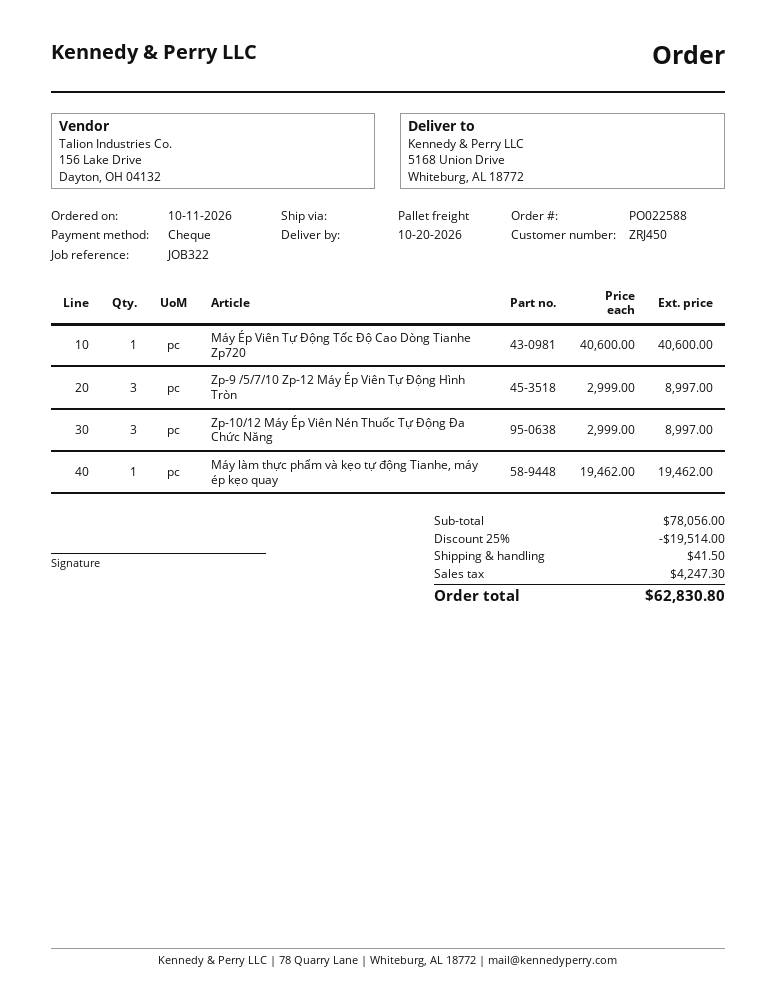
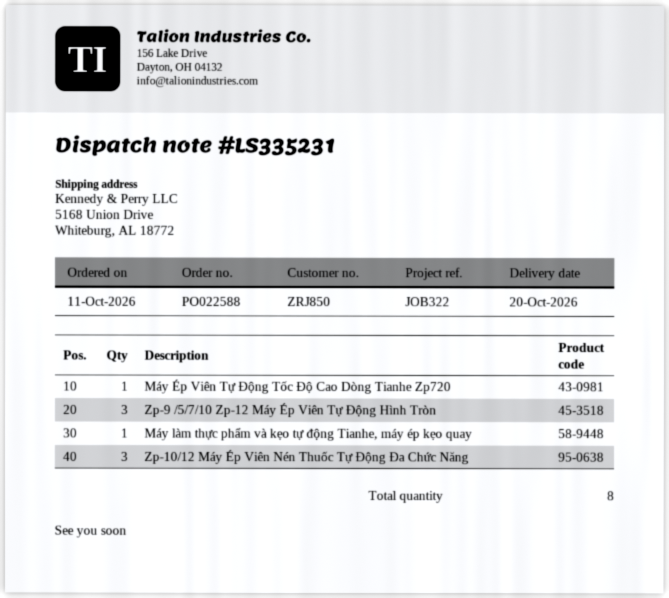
customer number: ZRJ450 -> ZRJ850

